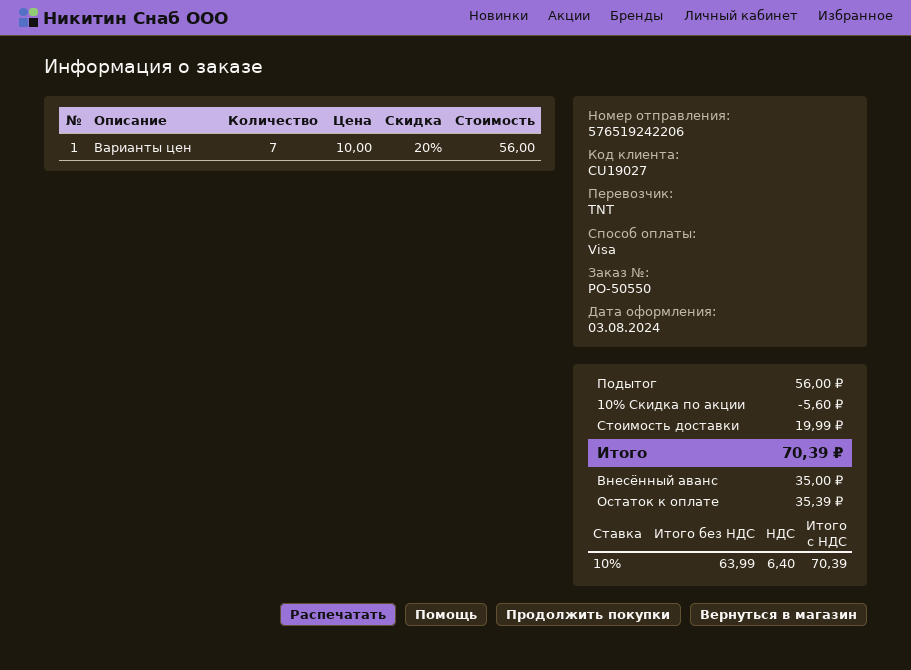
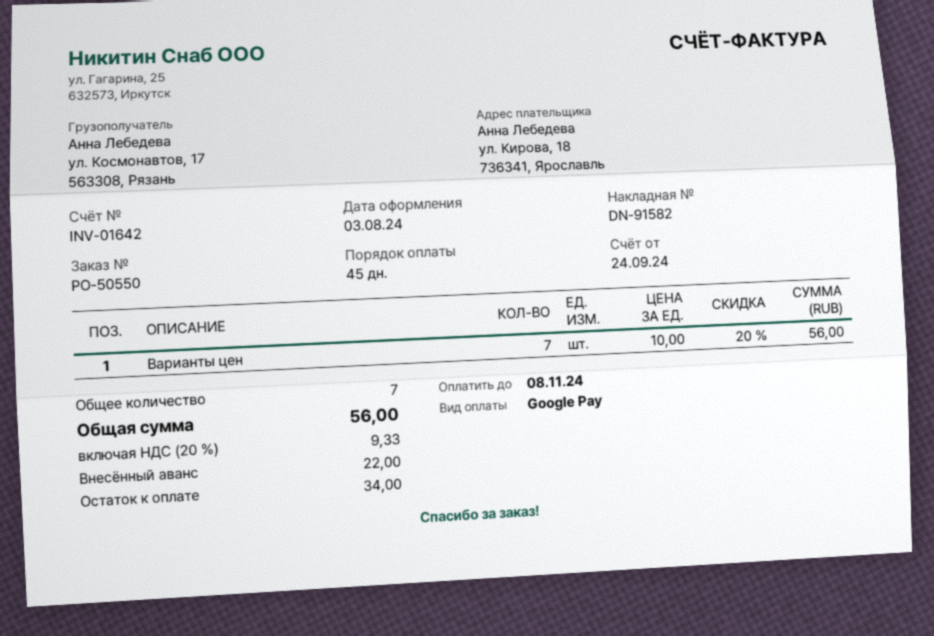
payment method: Visa -> Google Pay
discount: 10% = 5.60 -> none
shipping: 19.99 -> none
tax: 10% = 6.40 -> 20% = 9.33
total: 70.39 -> 56.00
deposit: 35.00 -> 22.00
balance: 35.39 -> 34.00

